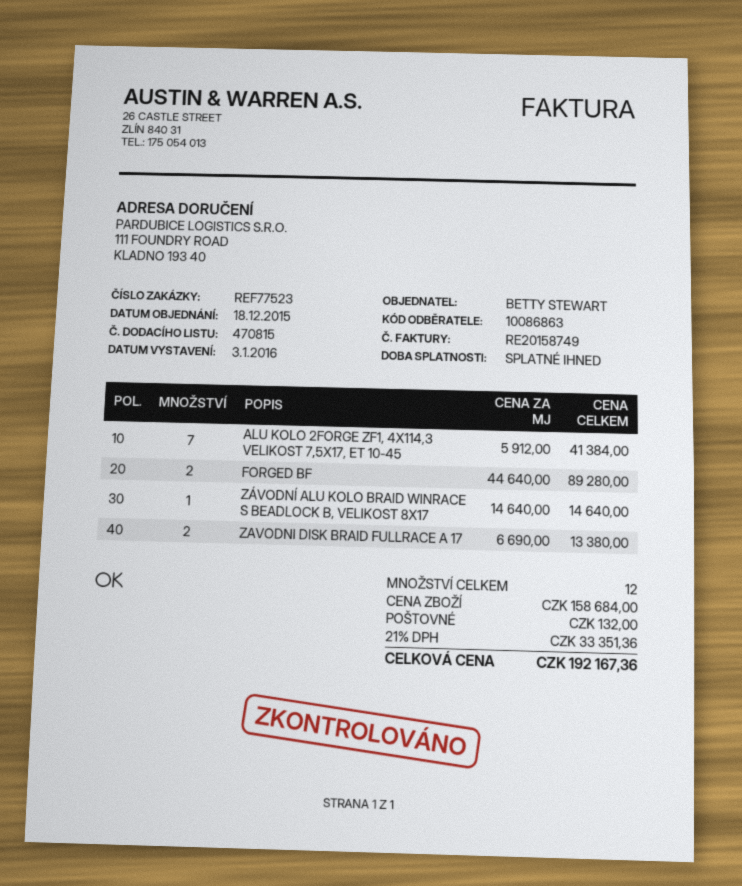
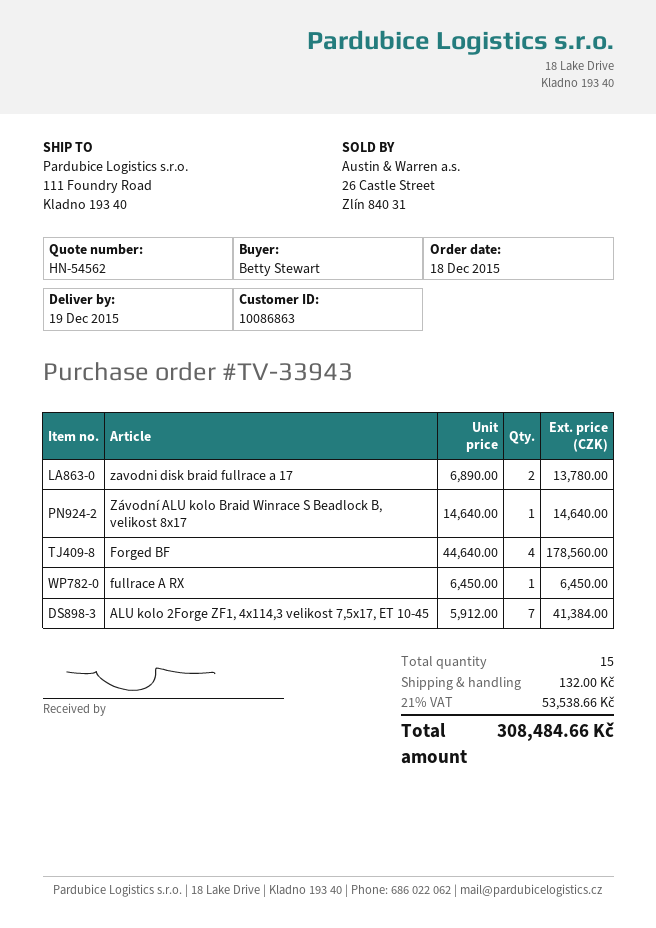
FORGED BF: 2 x 44640.00 = 89280.00 -> 4 x 44640.00 = 178560.00
ZAVODNI DISK BRAID FULLRACE A 17: 2 x 6690.00 = 13380.00 -> 2 x 6890.00 = 13780.00
fullrace A RX: none -> 1 x 6450.00 = 6450.00
total quantity: 12 -> 15
tax: 21% = 33351.36 -> 21% = 53538.66
total: 192167.36 -> 308484.66

